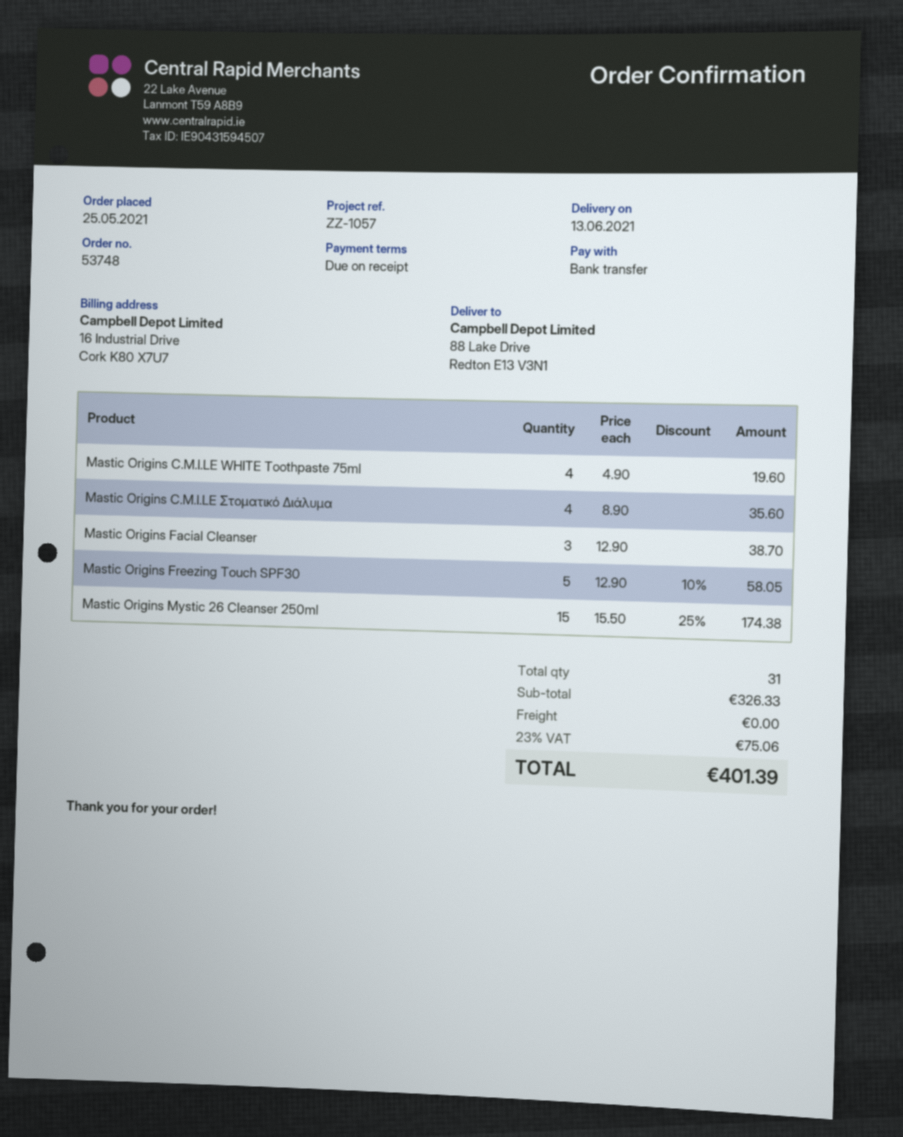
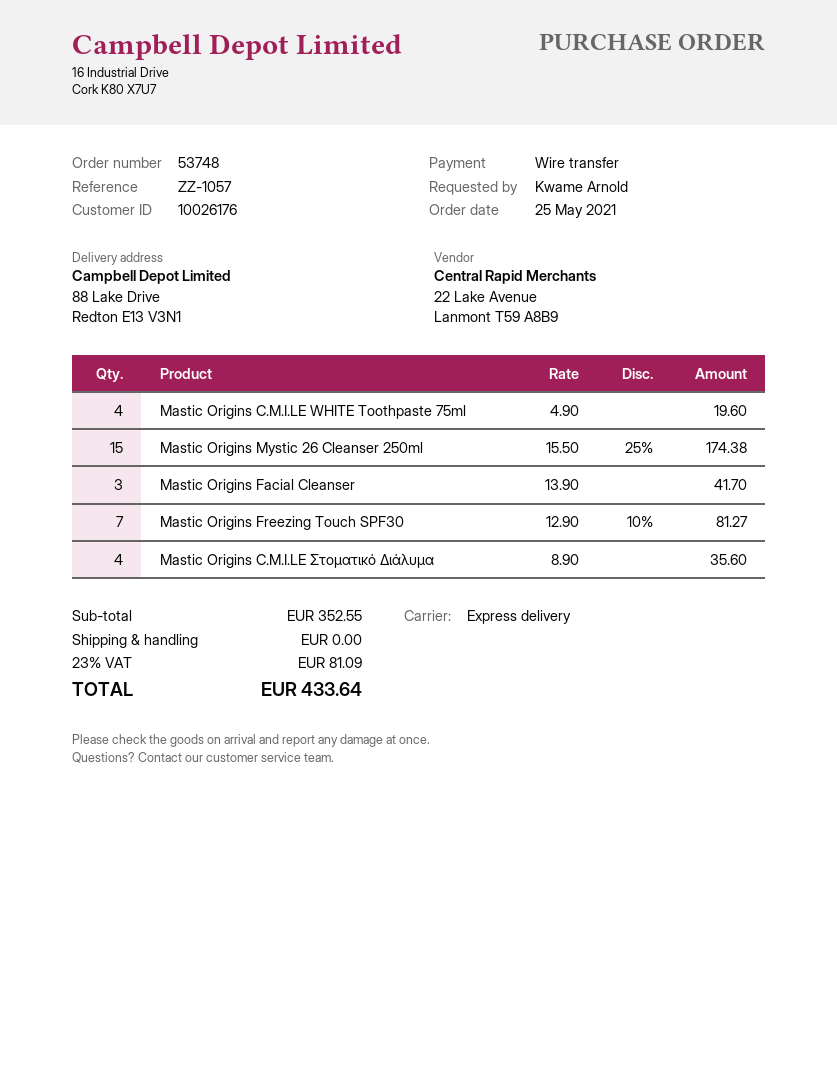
Mastic Origins Facial Cleanser: 3 x 12.90 = 38.70 -> 3 x 13.90 = 41.70
Mastic Origins Freezing Touch SPF30: 5 x 12.90 - 10% = 58.05 -> 7 x 12.90 - 10% = 81.27
subtotal: 326.33 -> 352.55
tax: 23% = 75.06 -> 23% = 81.09
total: 401.39 -> 433.64

